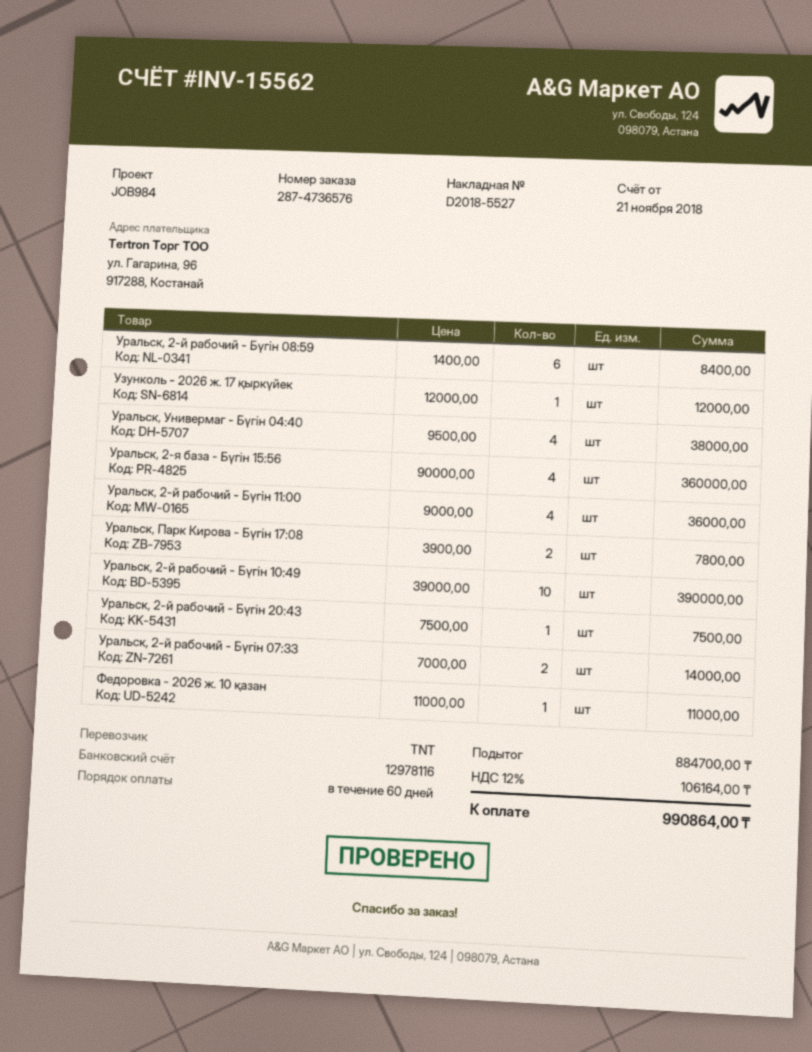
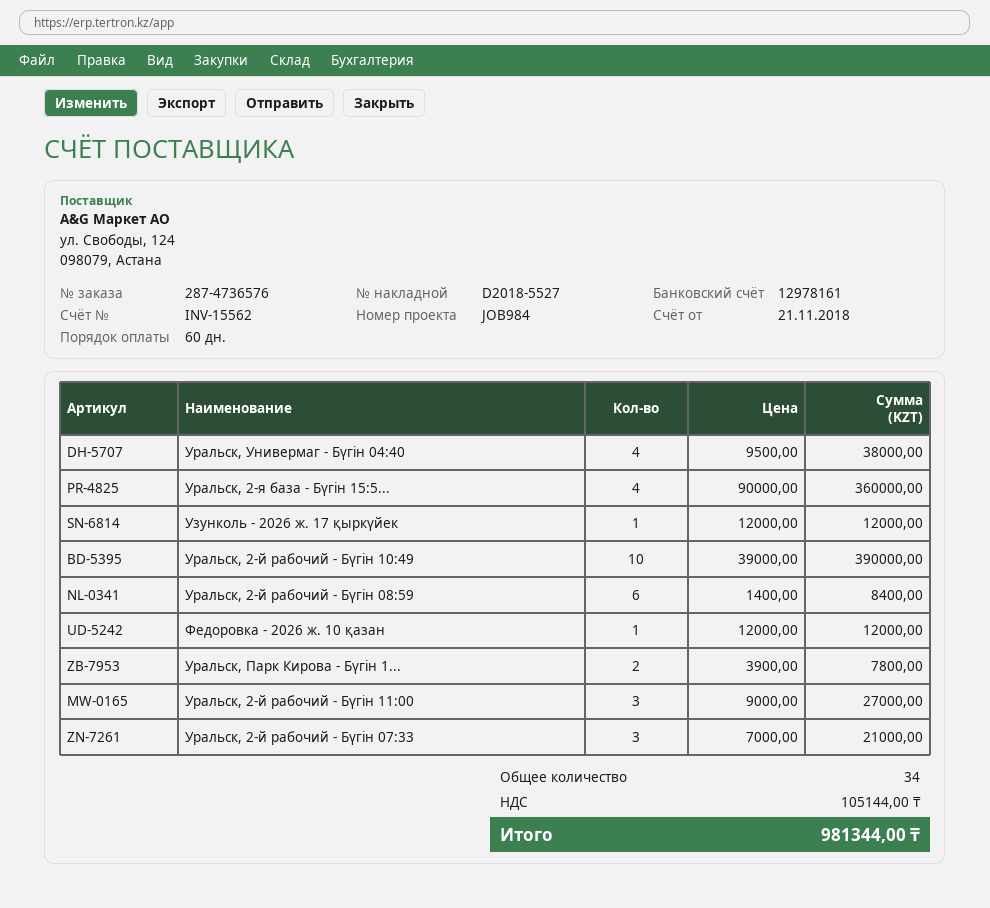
bank account: 12978116 -> 12978161
Уральск, 2-й рабочий - Бүгін 11:00: 4 x 9000.00 = 36000.00 -> 3 x 9000.00 = 27000.00
Уральск, 2-й рабочий - Бүгін 20:43: 1 x 7500.00 = 7500.00 -> none
Уральск, 2-й рабочий - Бүгін 07:33: 2 x 7000.00 = 14000.00 -> 3 x 7000.00 = 21000.00
Федоровка - 2026 ж. 10 қазан: 1 x 11000.00 = 11000.00 -> 1 x 12000.00 = 12000.00
tax: 106164.00 -> 105144.00
total: 990864.00 -> 981344.00

